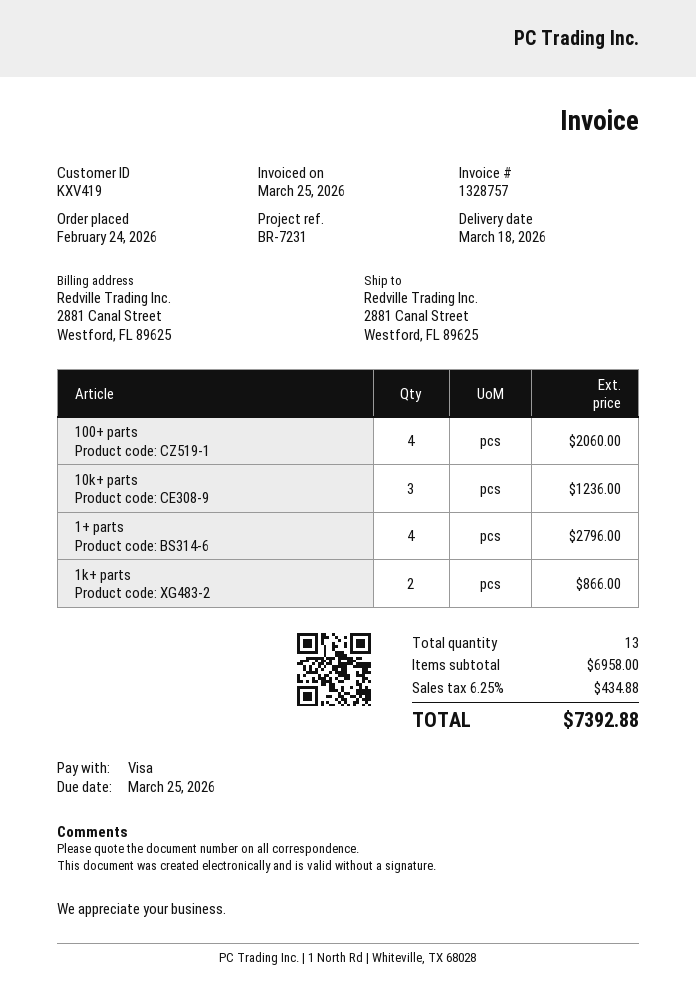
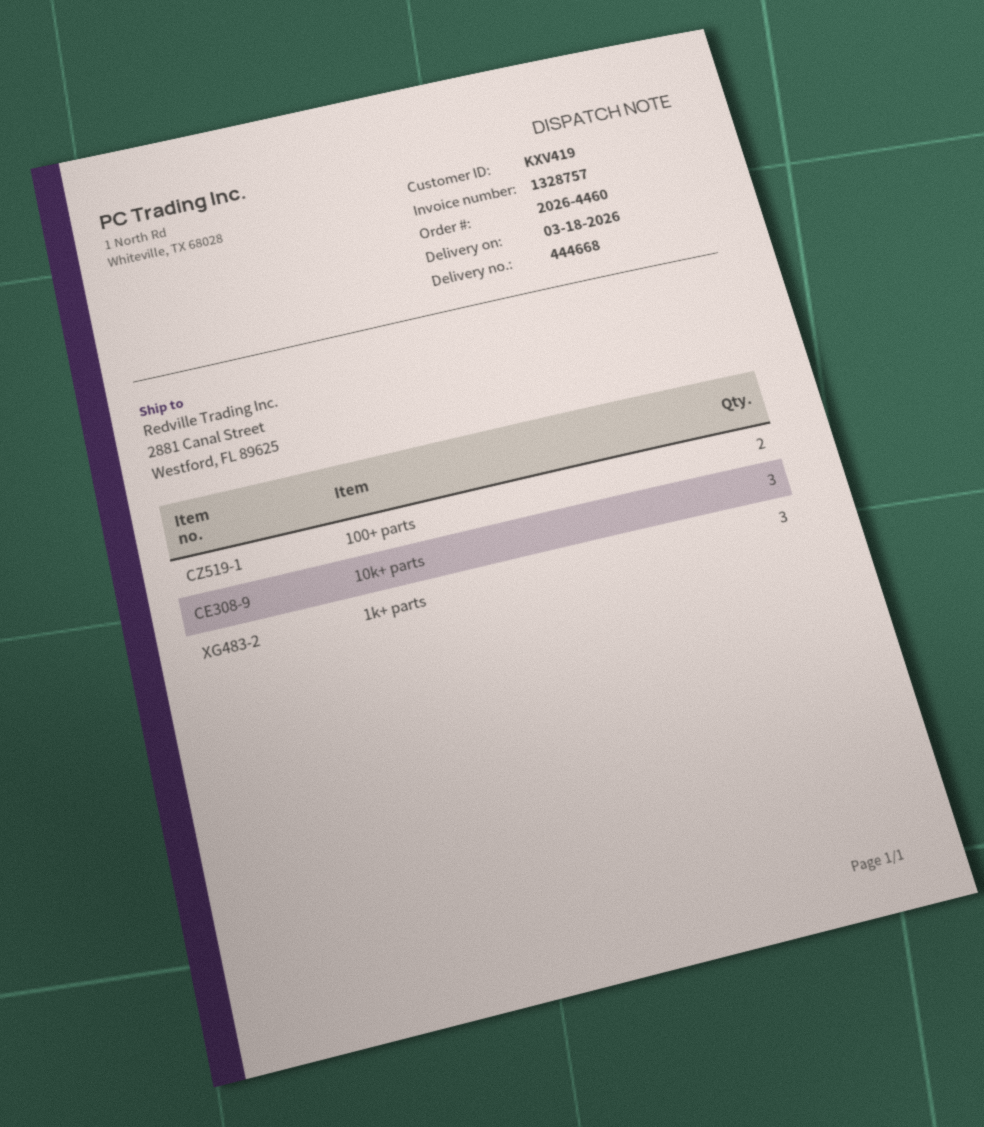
100+ parts: 4 -> 2
1+ parts: 4 -> none
1k+ parts: 2 -> 3

